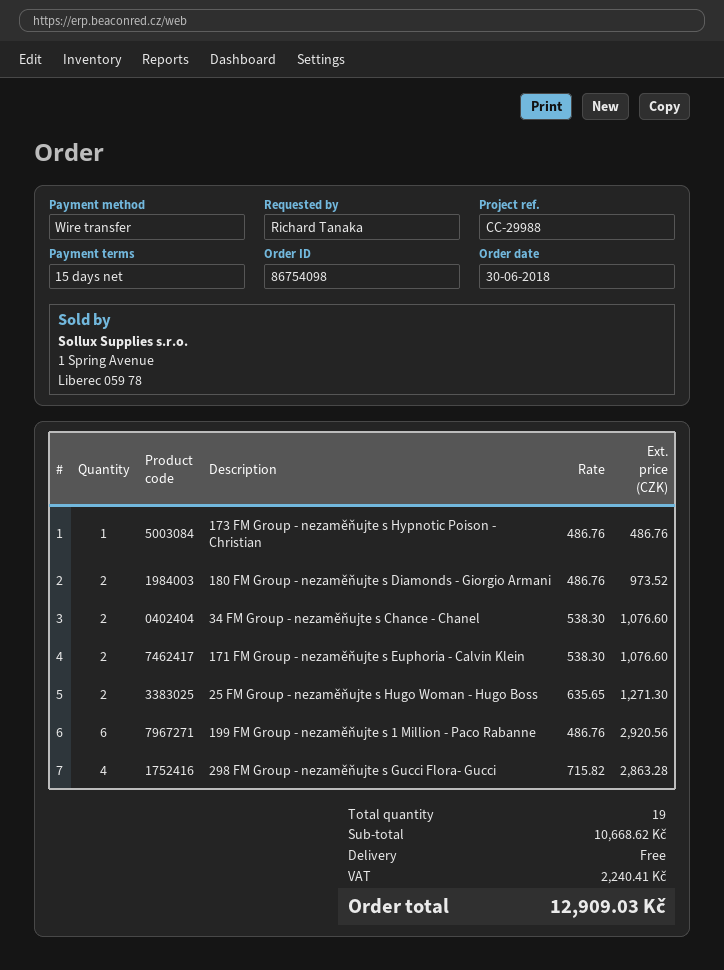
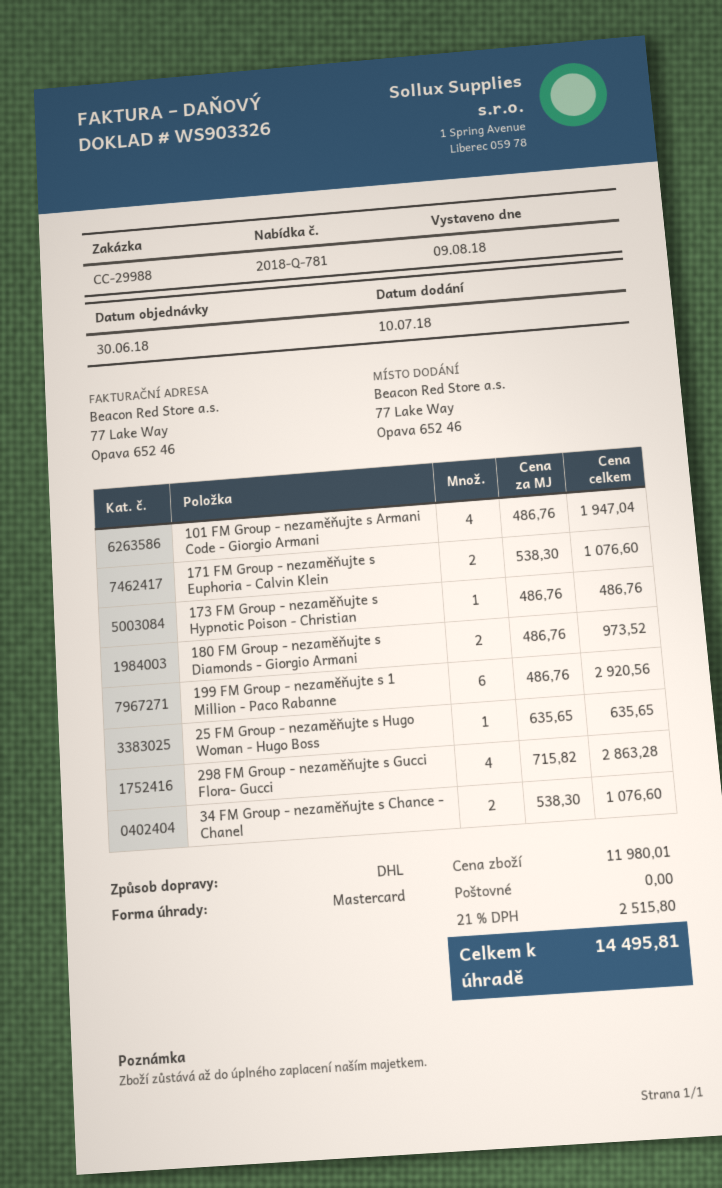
payment method: bank transfer -> Mastercard
25 FM Group - nezaměňujte s Hugo Woman - Hugo Boss: 2 x 635.65 = 1271.30 -> 1 x 635.65 = 635.65
101 FM Group - nezaměňujte s Armani Code - Giorgio Armani: none -> 4 x 486.76 = 1947.04
subtotal: 10668.62 -> 11980.01
tax: 2240.41 -> 2515.80
total: 12909.03 -> 14495.81

